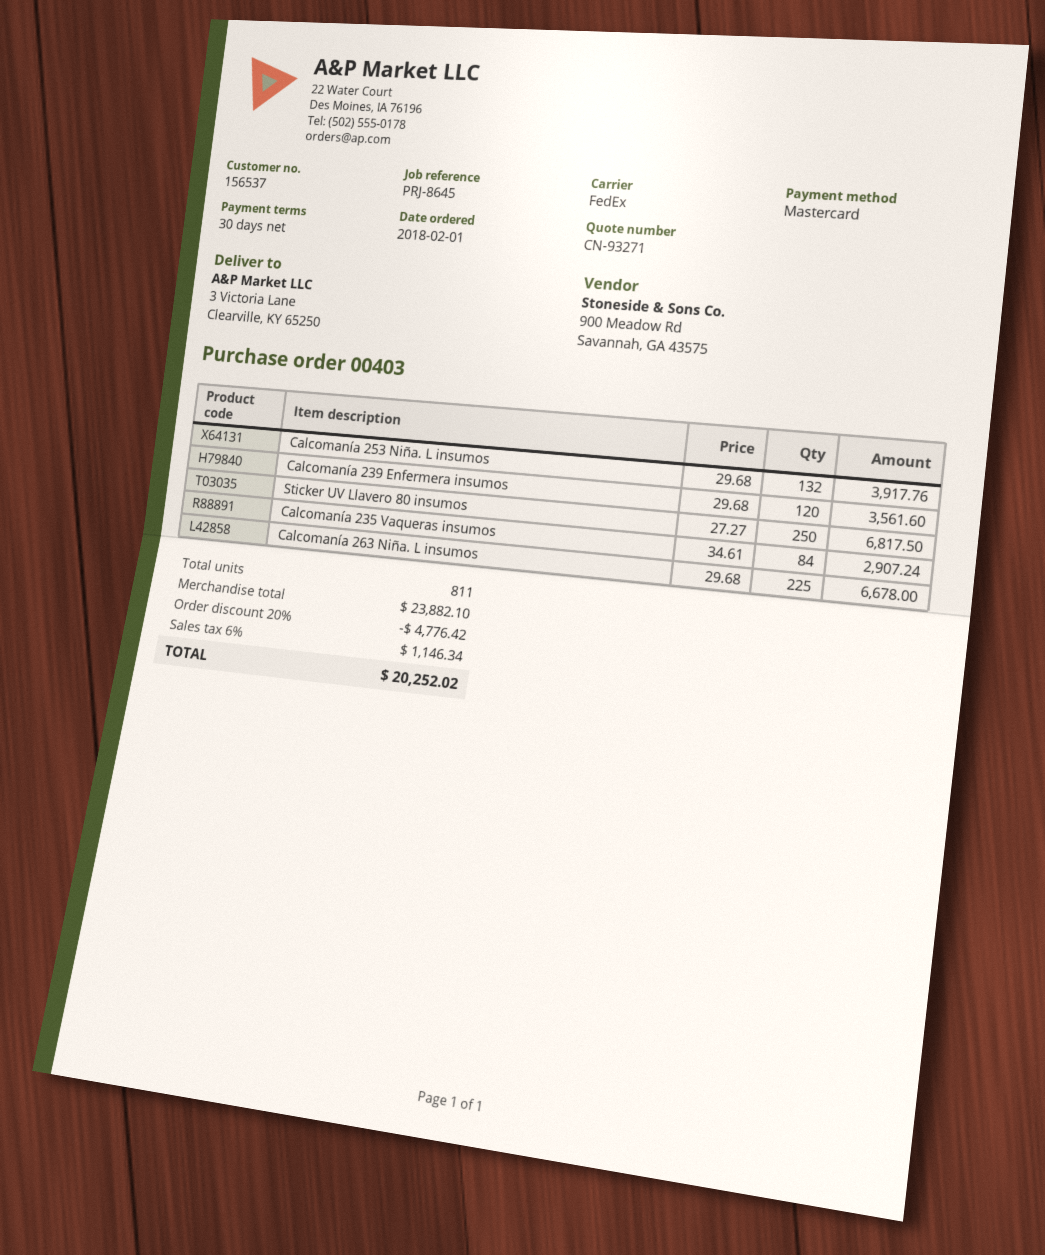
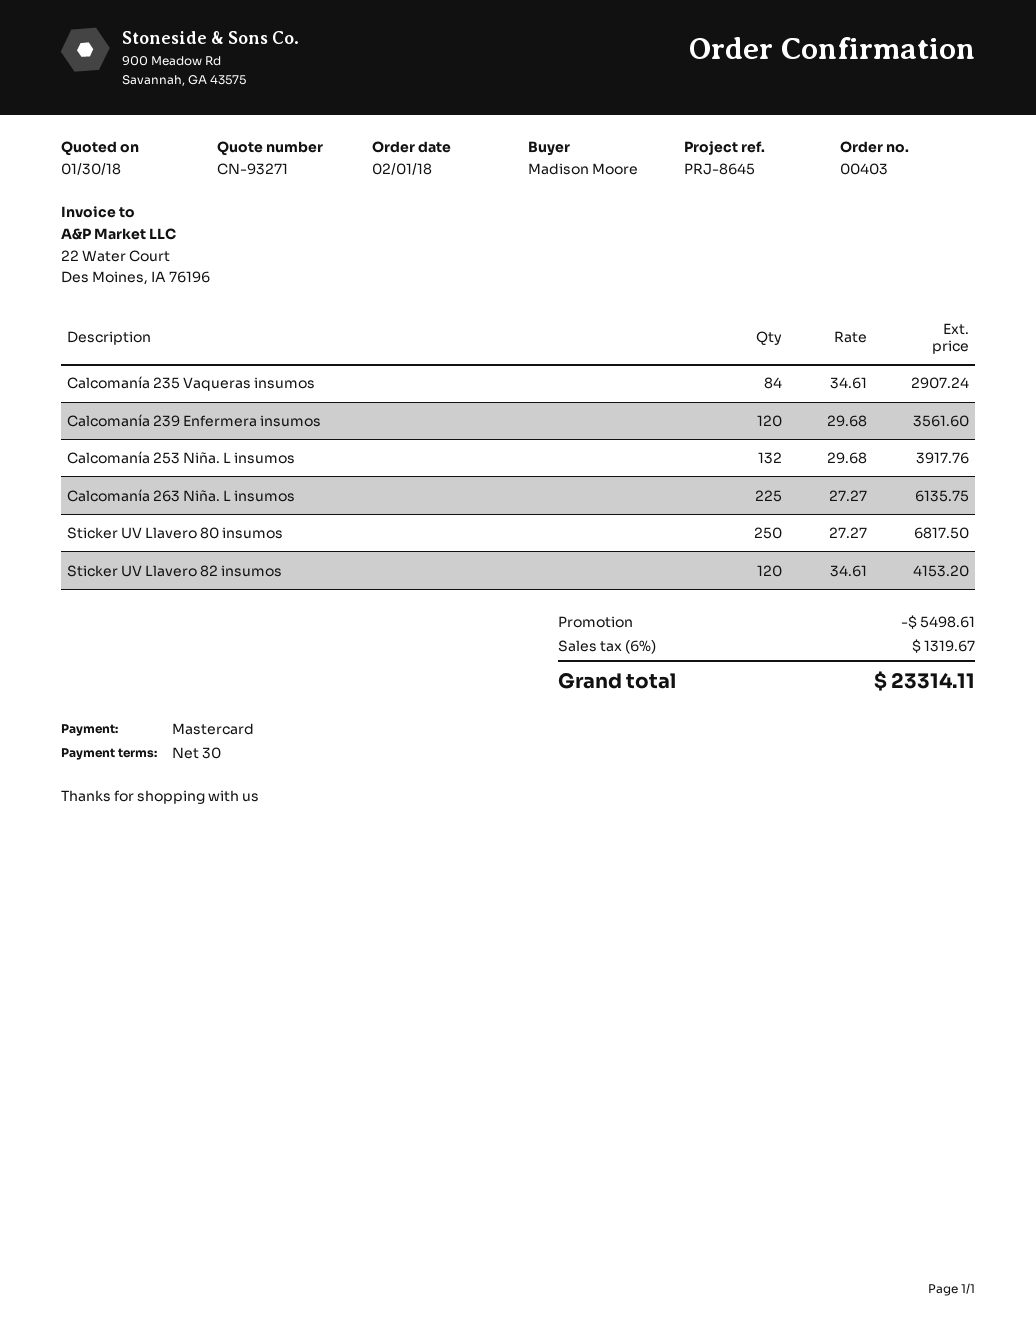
Calcomanía 263 Niña. L insumos: 225 x 29.68 = 6678.00 -> 225 x 27.27 = 6135.75
Sticker UV Llavero 82 insumos: none -> 120 x 34.61 = 4153.20
discount: 4776.42 -> 5498.61
tax: 6% = 1146.34 -> 6% = 1319.67
total: 20252.02 -> 23314.11

